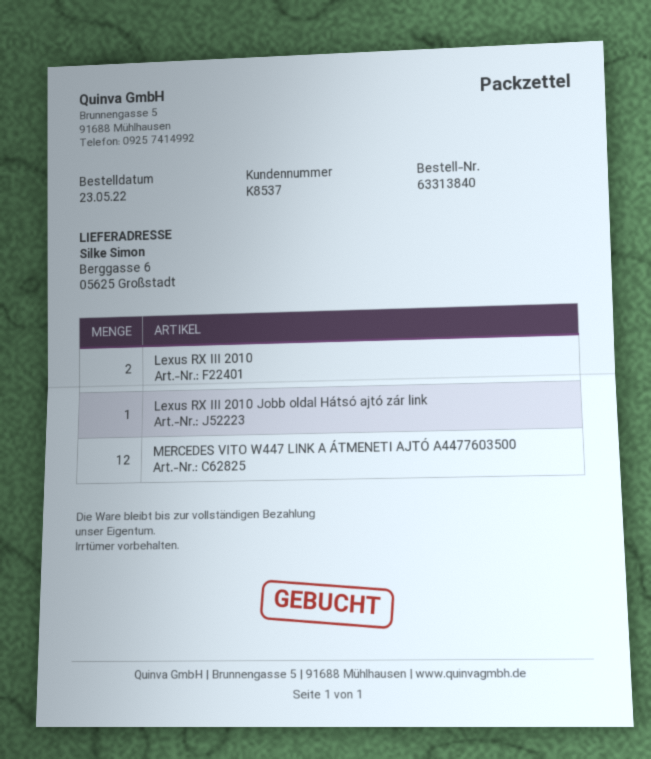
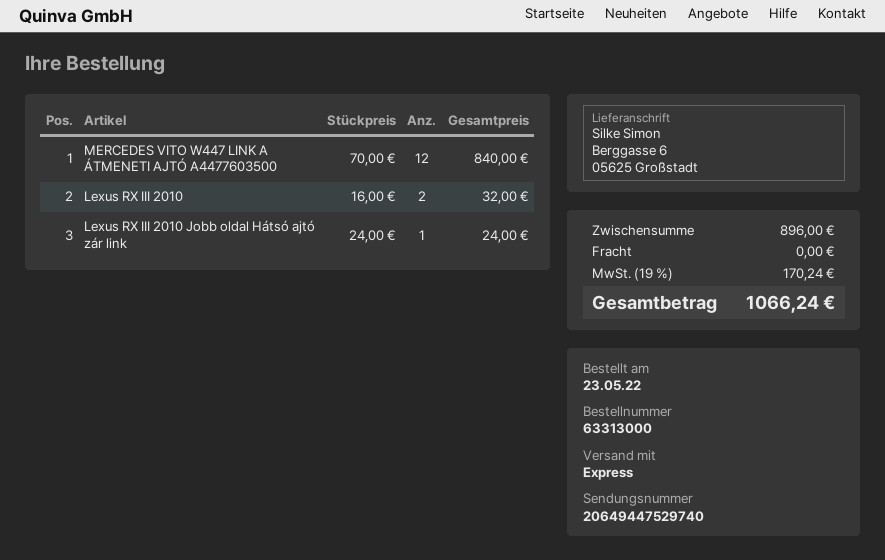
order number: 63313840 -> 63313000

